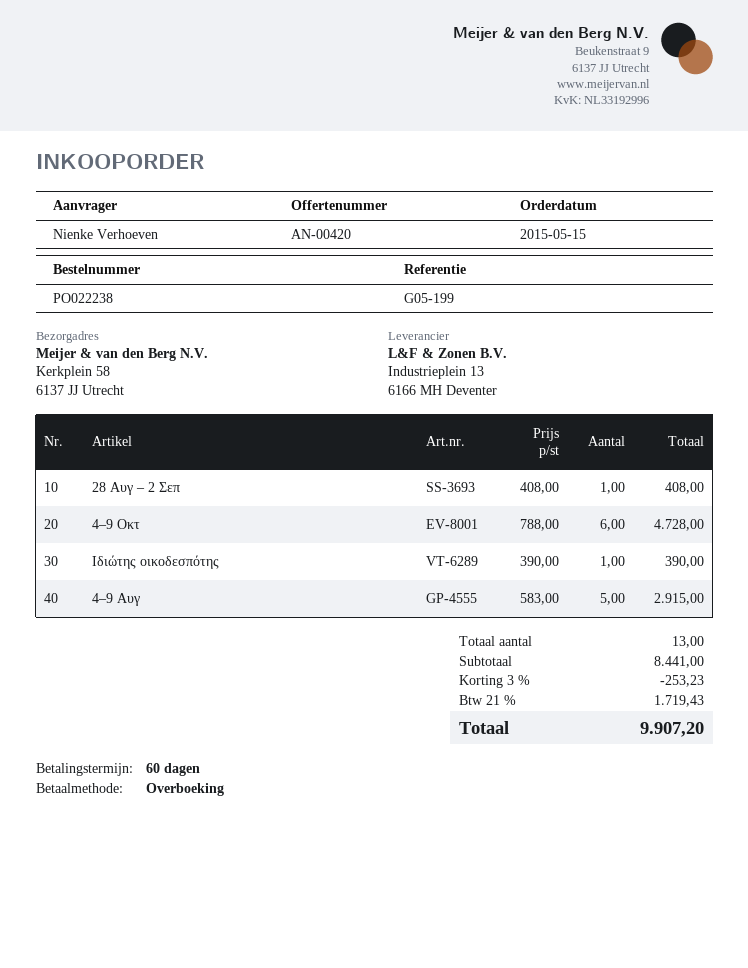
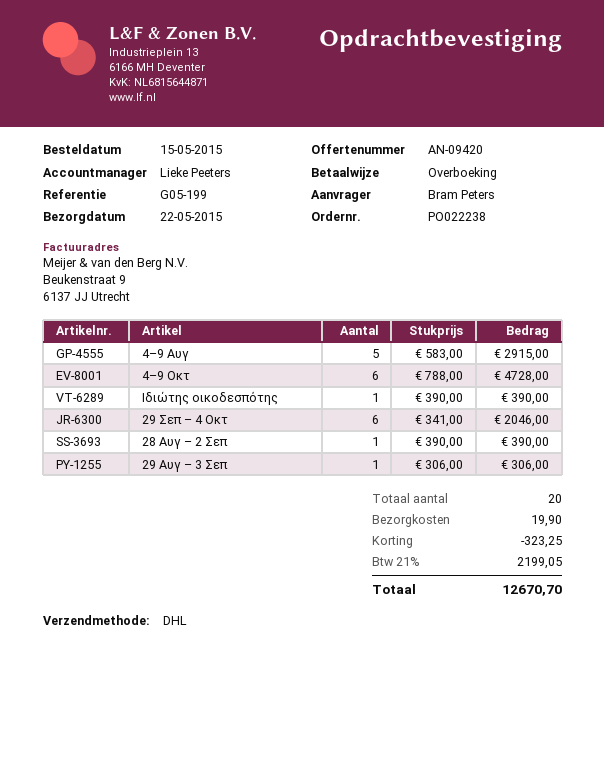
quote number: AN-00420 -> AN-09420
ordered by: Nienke Verhoeven -> Bram Peters
28 Αυγ – 2 Σεπ: 1 x 408.00 = 408.00 -> 1 x 390.00 = 390.00
29 Σεπ – 4 Οκτ: none -> 6 x 341.00 = 2046.00
29 Αυγ – 3 Σεπ: none -> 1 x 306.00 = 306.00
total quantity: 13 -> 20
discount: 253.23 -> 323.25
shipping: none -> 19.90
tax: 21% = 1719.43 -> 21% = 2199.05
total: 9907.20 -> 12670.70

